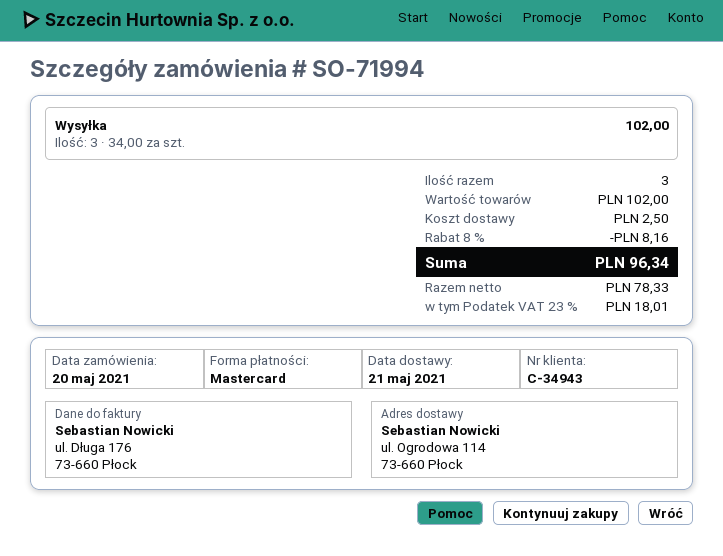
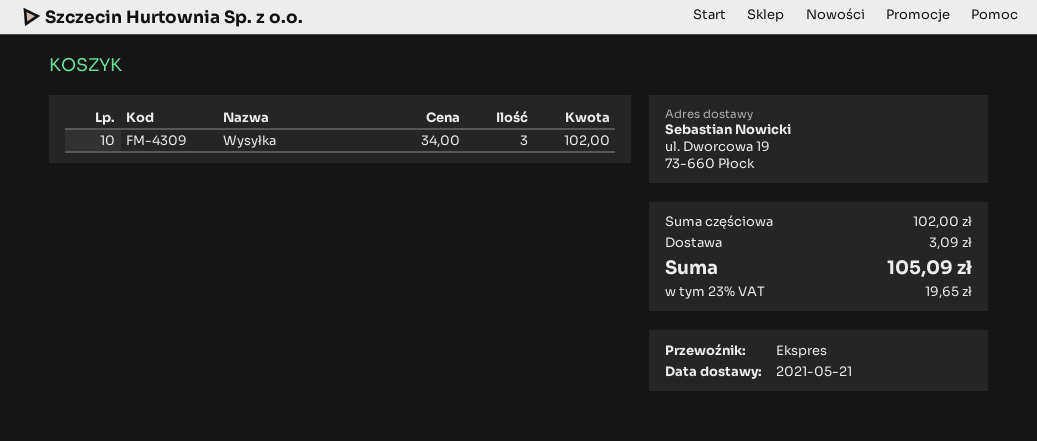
ship to: ul. Ogrodowa 114, 73-660 Płock -> ul. Dworcowa 19, 73-660 Płock
discount: 8% = 8.16 -> none
shipping: 2.50 -> 3.09
tax: 23% = 18.01 -> 23% = 19.65
total: 96.34 -> 105.09

